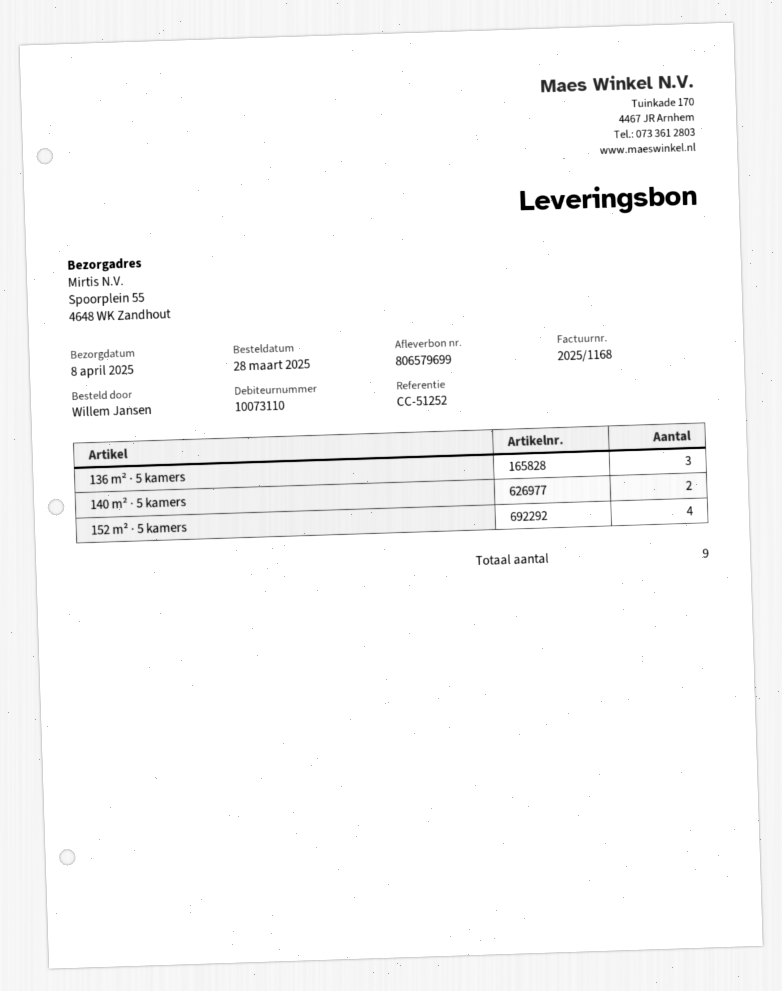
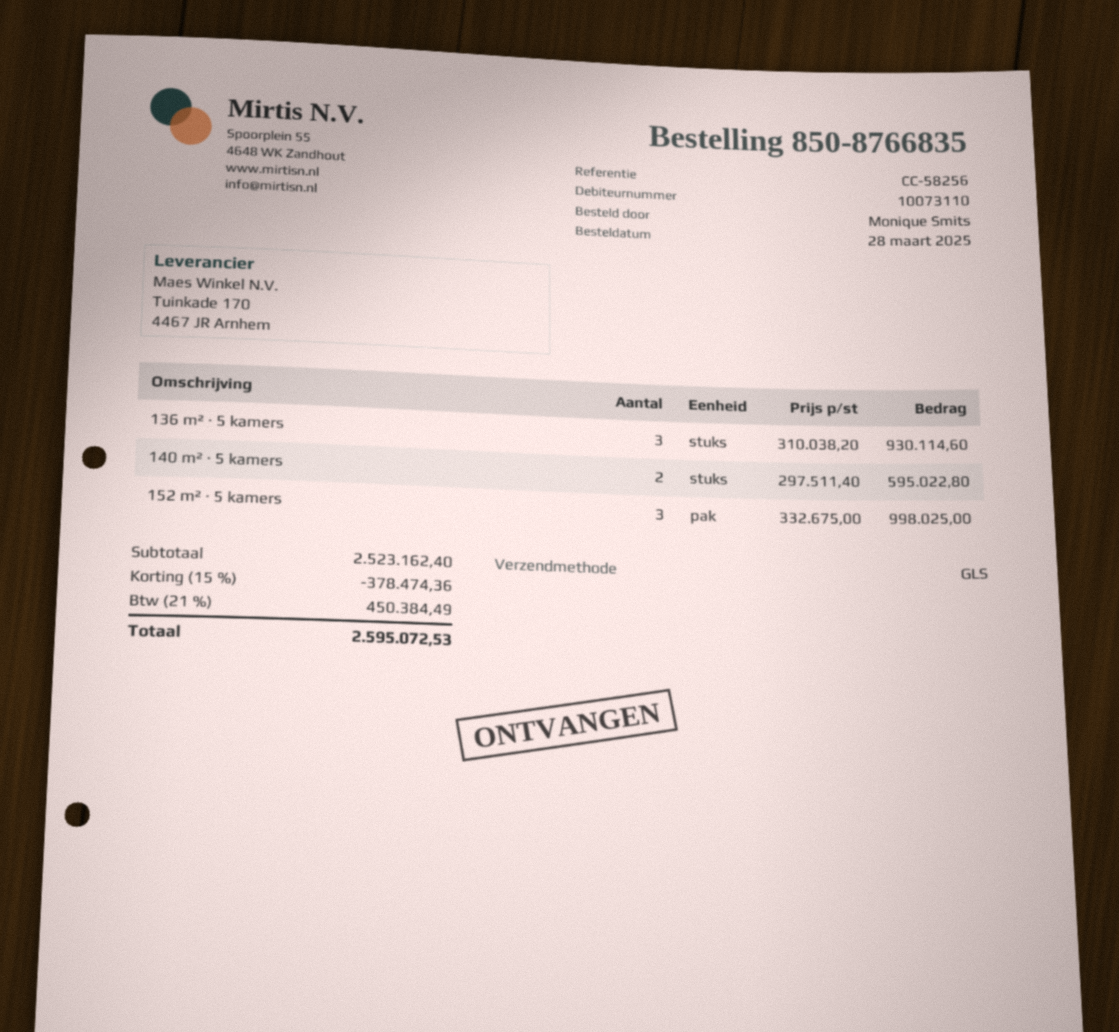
reference: CC-51252 -> CC-58256
ordered by: Willem Jansen -> Monique Smits
152 m² · 5 kamers: 4 -> 3

